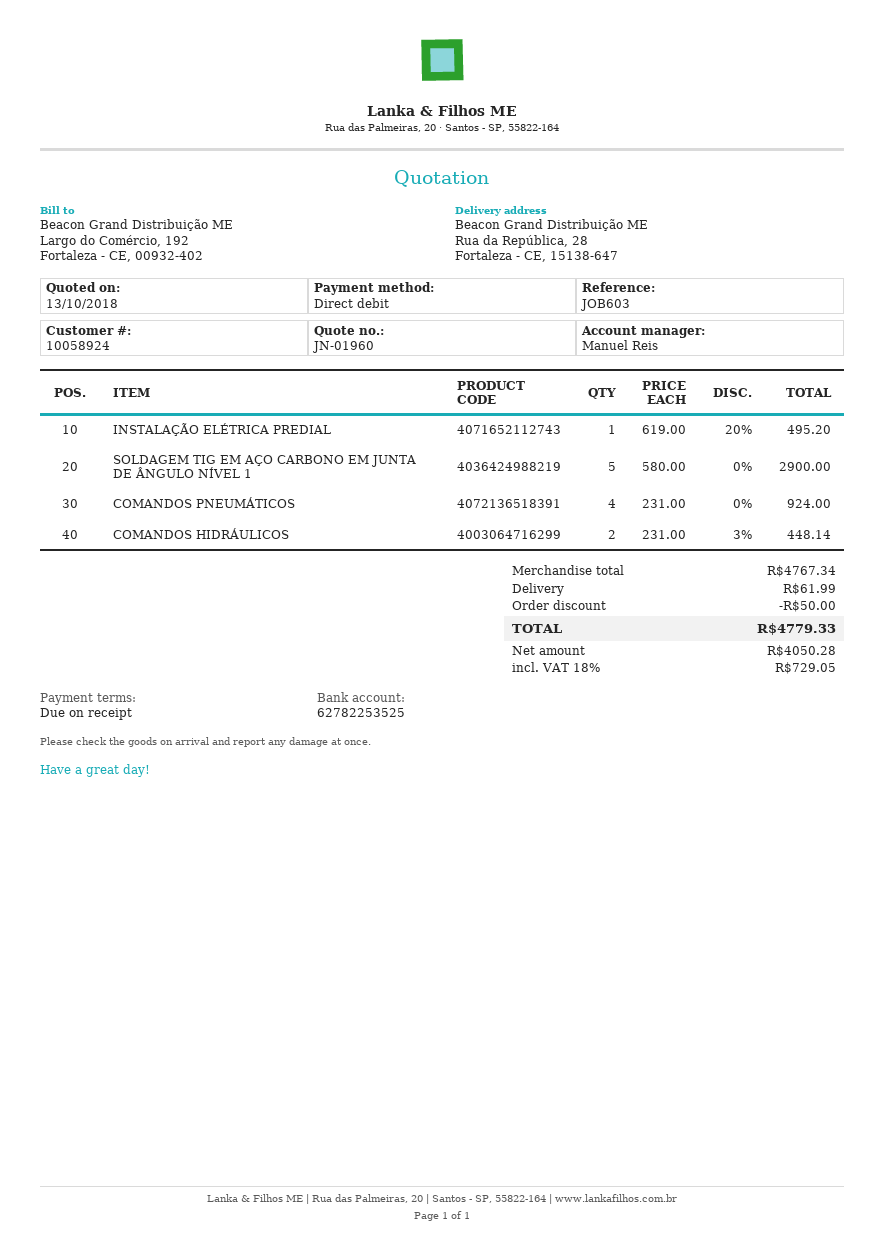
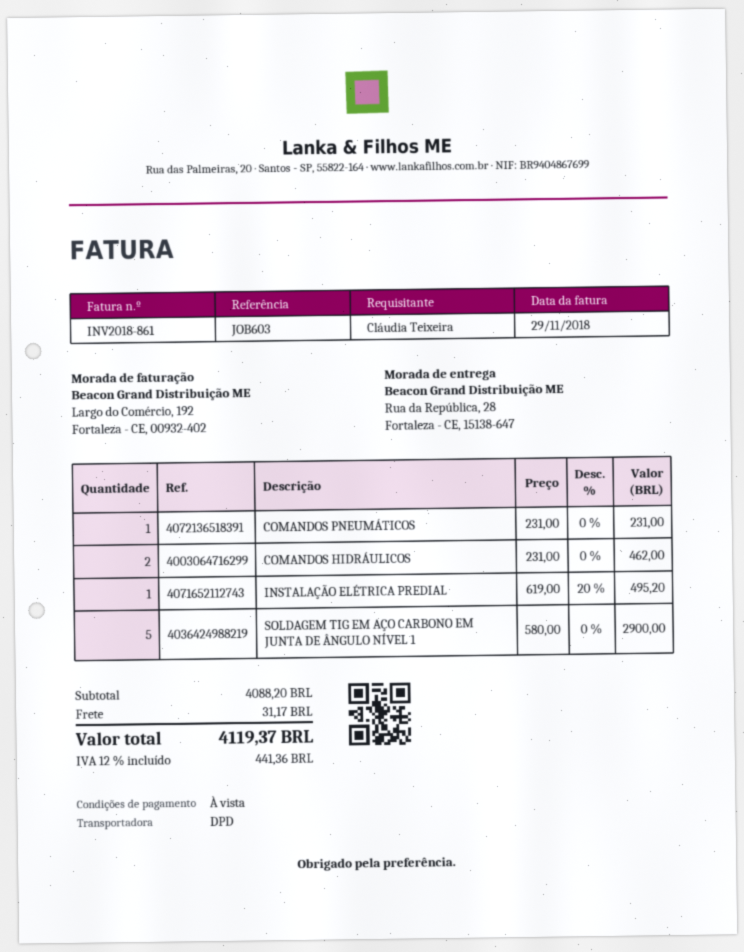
COMANDOS PNEUMÁTICOS: 4 x 231.00 = 924.00 -> 1 x 231.00 = 231.00
COMANDOS HIDRÁULICOS: 2 x 231.00 - 3% = 448.14 -> 2 x 231.00 = 462.00
subtotal: 4767.34 -> 4088.20
discount: 50.00 -> none
shipping: 61.99 -> 31.17
tax: 18% = 729.05 -> 12% = 441.36
total: 4779.33 -> 4119.37

